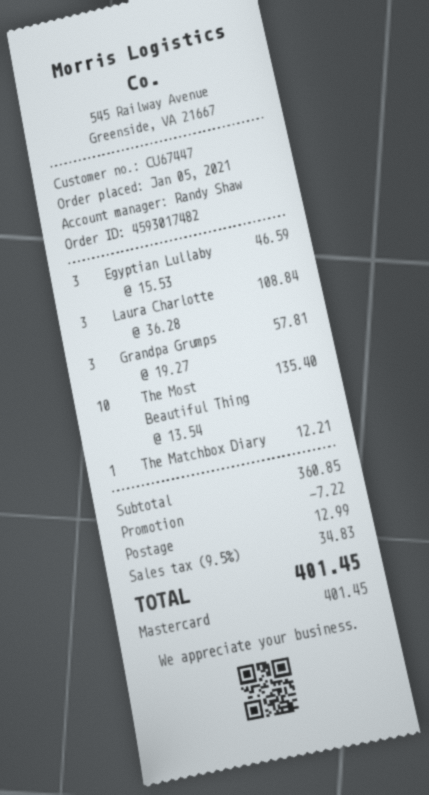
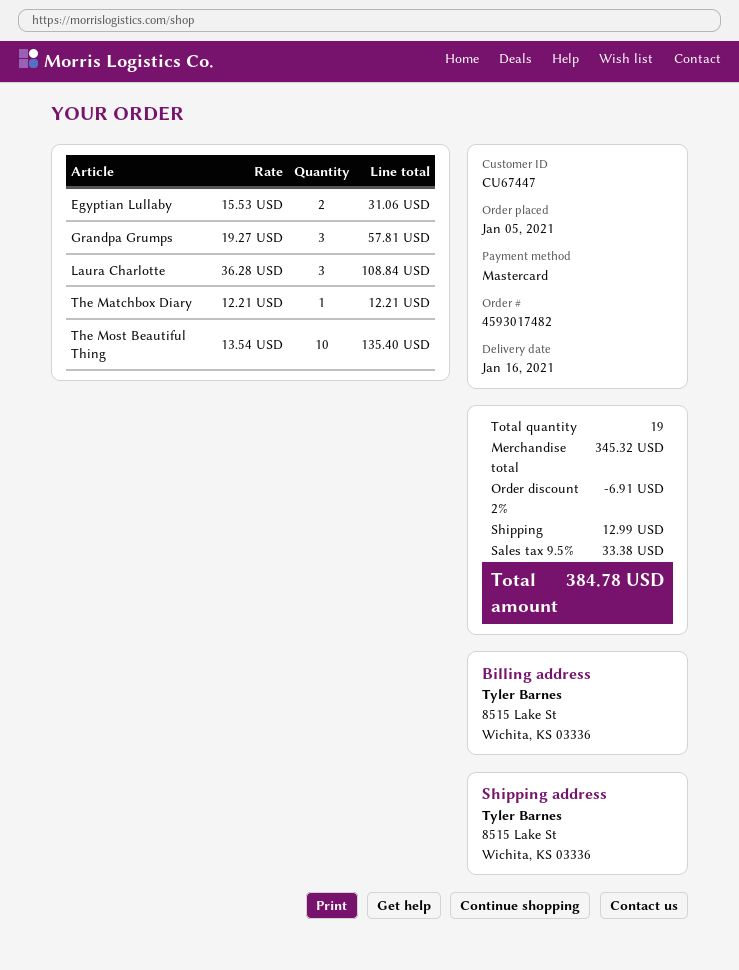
Egyptian Lullaby: 3 x 15.53 = 46.59 -> 2 x 15.53 = 31.06
subtotal: 360.85 -> 345.32
discount: 7.22 -> 6.91
tax: 9.5% = 34.83 -> 9.5% = 33.38
total: 401.45 -> 384.78

